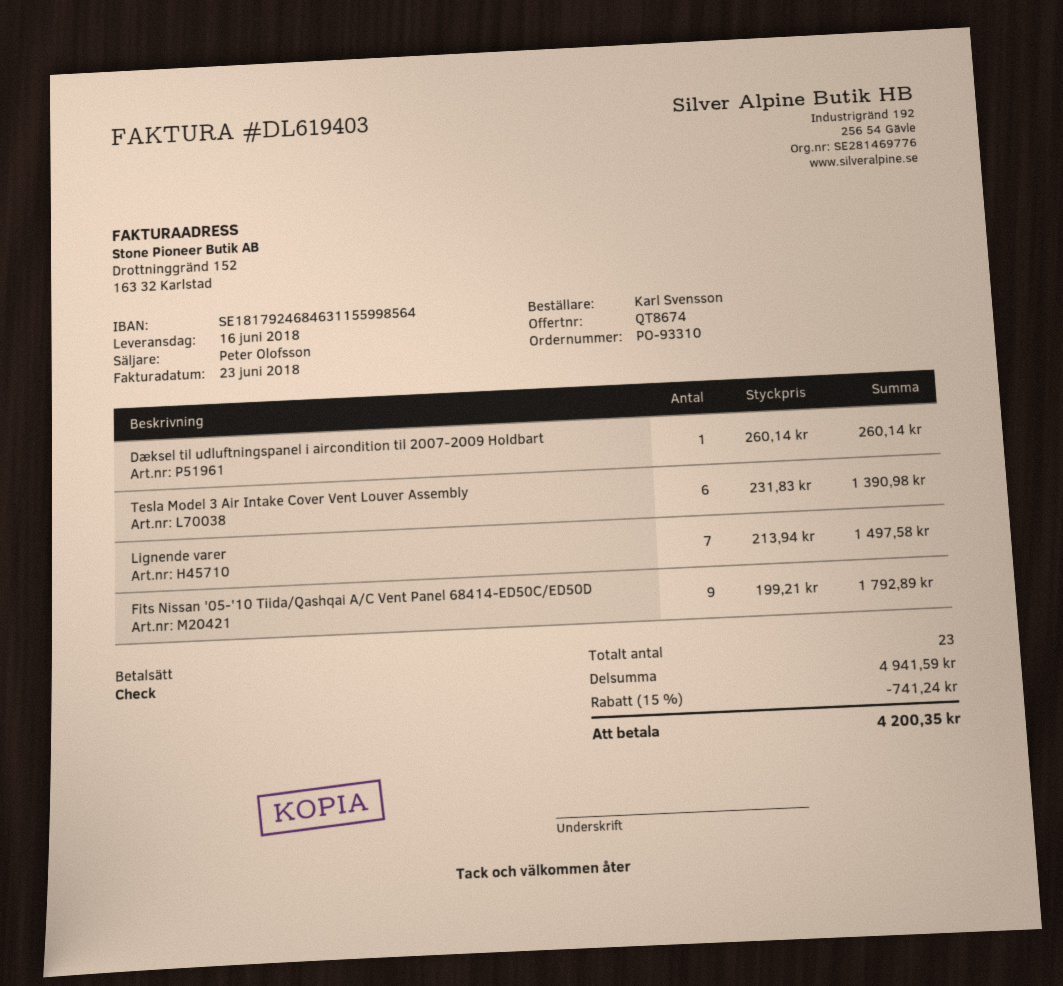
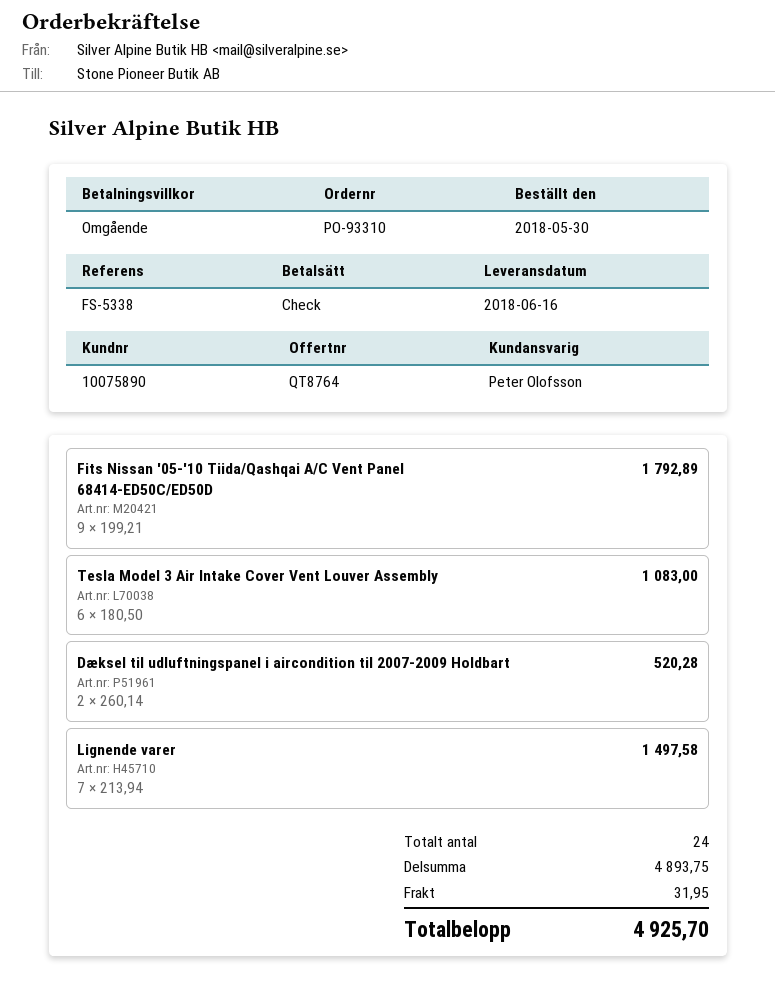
quote number: QT8674 -> QT8764
Dæksel til udluftningspanel i aircondition til 2007-2009 Holdbart: 1 x 260.14 = 260.14 -> 2 x 260.14 = 520.28
Tesla Model 3 Air Intake Cover Vent Louver Assembly: 6 x 231.83 = 1390.98 -> 6 x 180.50 = 1083.00
total quantity: 23 -> 24
subtotal: 4941.59 -> 4893.75
discount: 15% = 741.24 -> none
shipping: none -> 31.95
total: 4200.35 -> 4925.70

